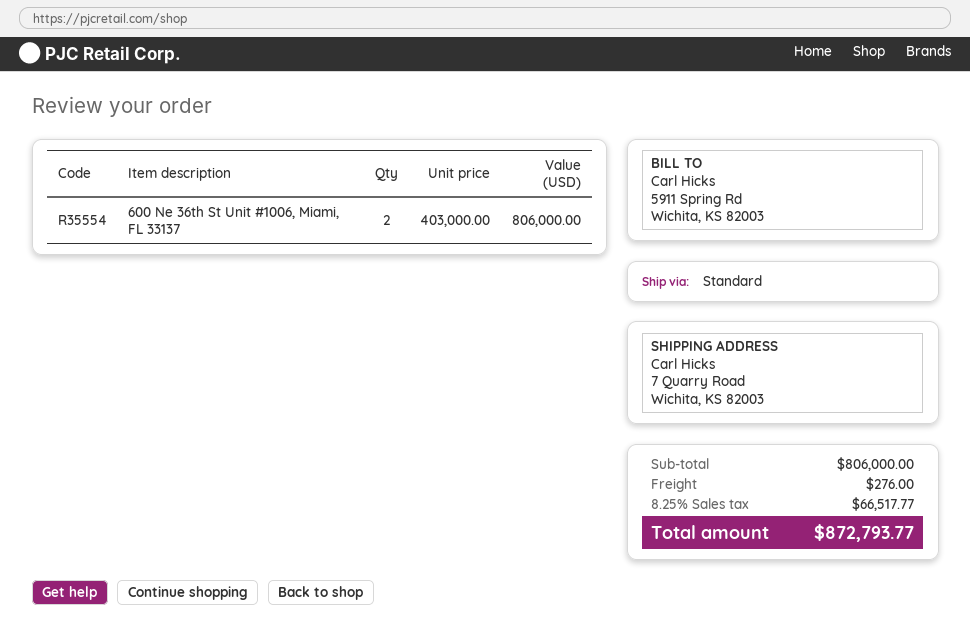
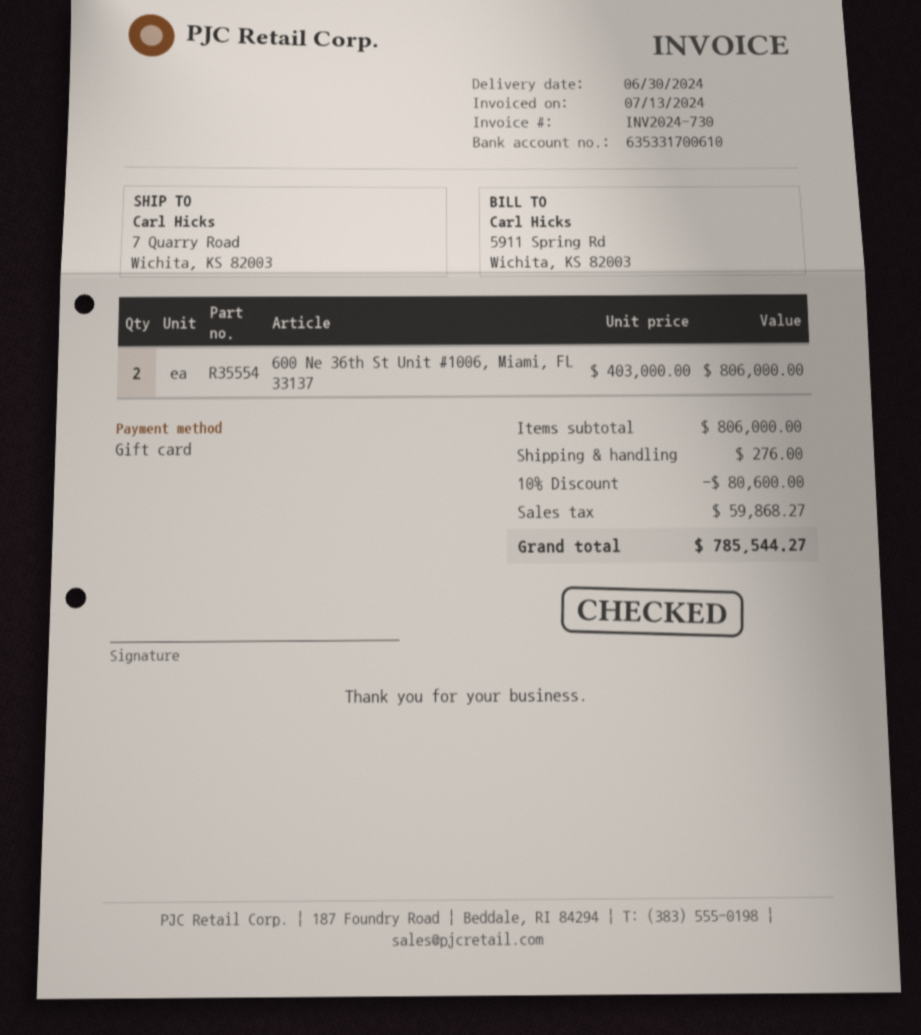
discount: none -> 10% = 80600.00
tax: 66517.77 -> 59868.27
total: 872793.77 -> 785544.27

